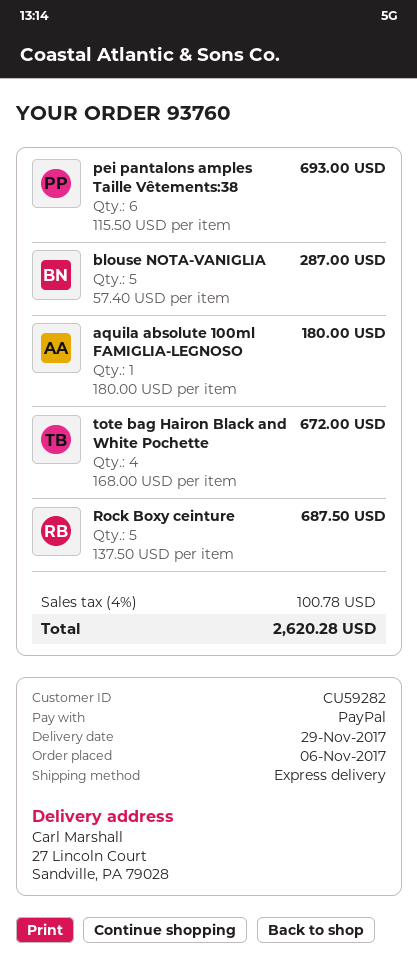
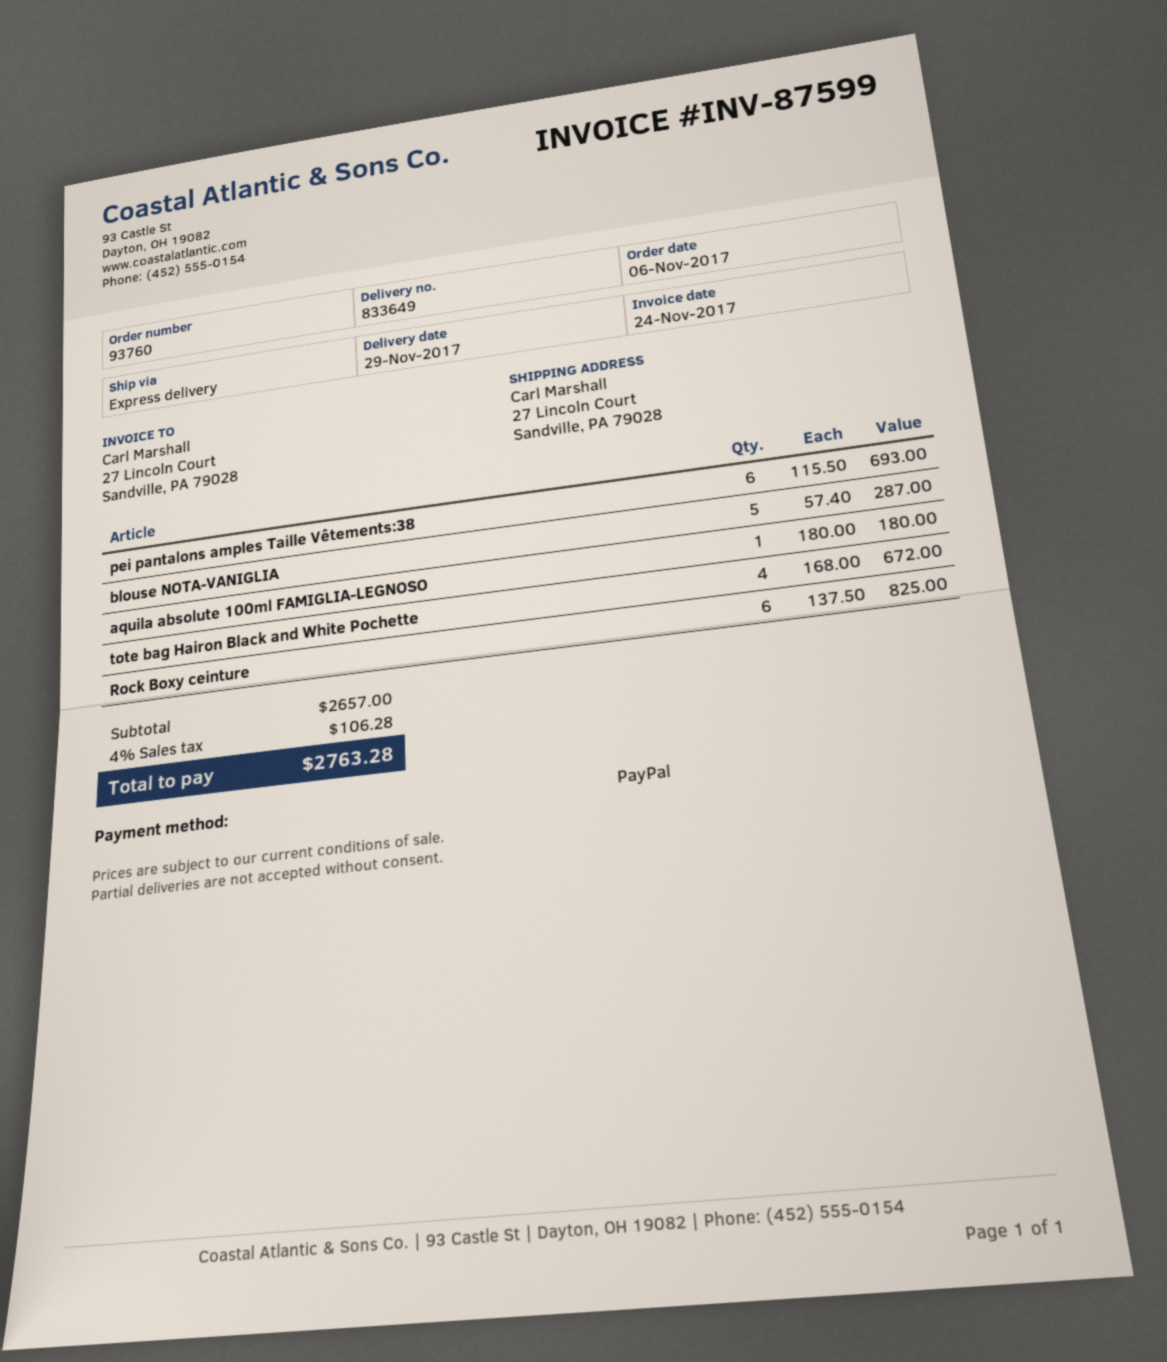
Rock Boxy ceinture: 5 x 137.50 = 687.50 -> 6 x 137.50 = 825.00
tax: 4% = 100.78 -> 4% = 106.28
total: 2620.28 -> 2763.28

